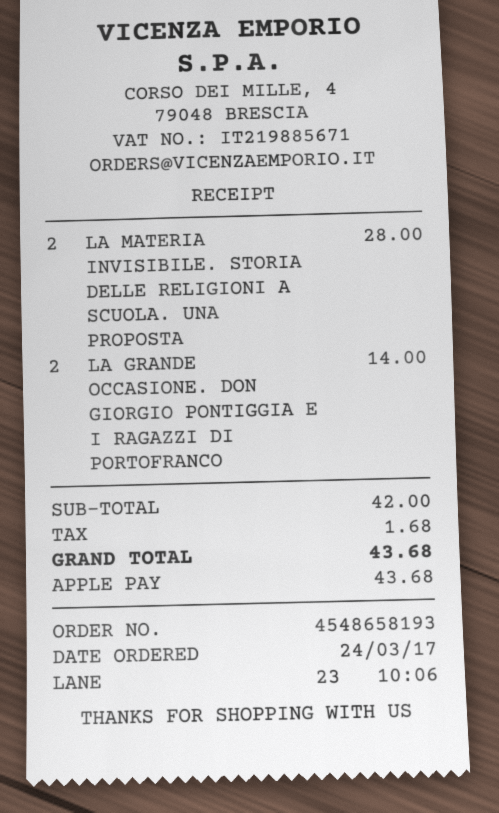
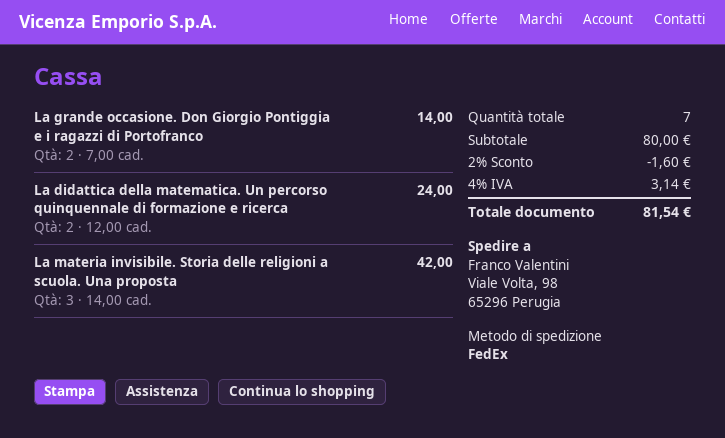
LA MATERIA INVISIBILE. STORIA DELLE RELIGIONI A SCUOLA. UNA PROPOSTA: 2 for 28.00 -> 3 for 42.00
La didattica della matematica. Un percorso quinquennale di formazione e ricerca: none -> 2 for 24.00
subtotal: 42.00 -> 80.00
discount: none -> 2% = 1.60
tax: 1.68 -> 3.14
total: 43.68 -> 81.54

